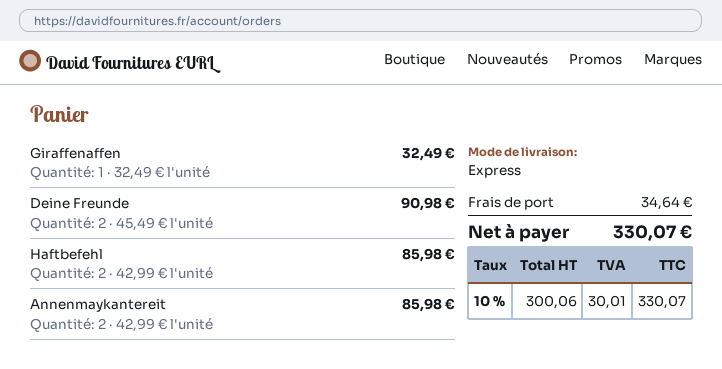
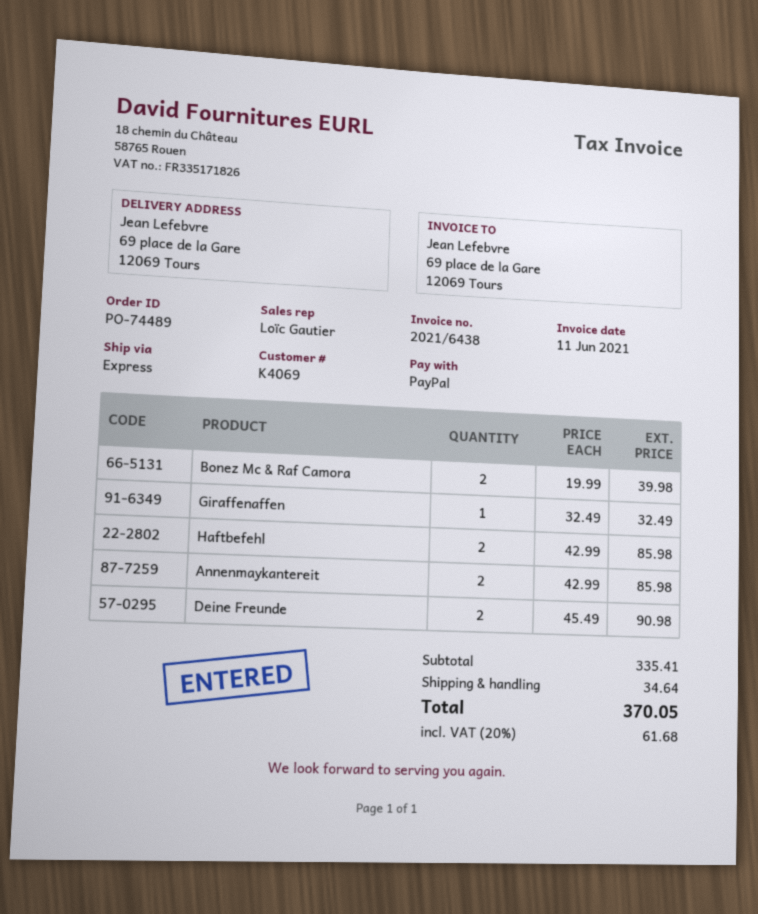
Bonez Mc & Raf Camora: none -> 2 x 19.99 = 39.98
tax: 10% = 30.01 -> 20% = 61.68
total: 330.07 -> 370.05

